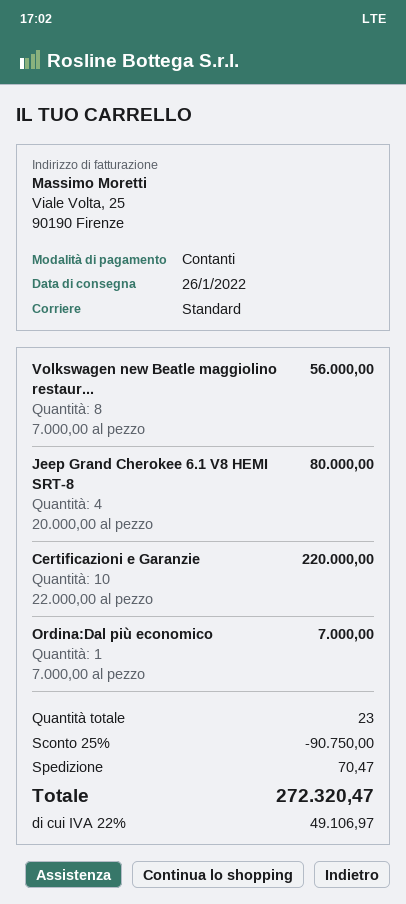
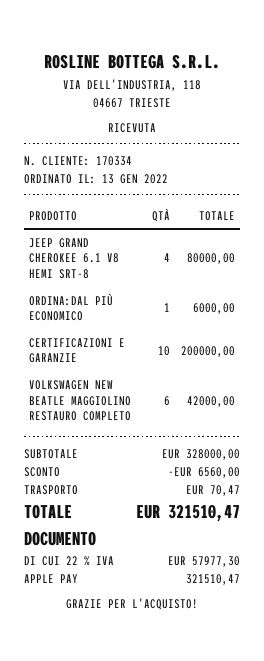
payment method: cash -> Apple Pay
Volkswagen new Beatle maggiolino restaur...: 8 for 56000.00 -> 6 for 42000.00
Certificazioni e Garanzie: 10 for 220000.00 -> 10 for 200000.00
Ordina:Dal più economico: 1 for 7000.00 -> 1 for 6000.00
discount: 90750.00 -> 6560.00
tax: 22% = 49106.97 -> 22% = 57977.30
total: 272320.47 -> 321510.47

